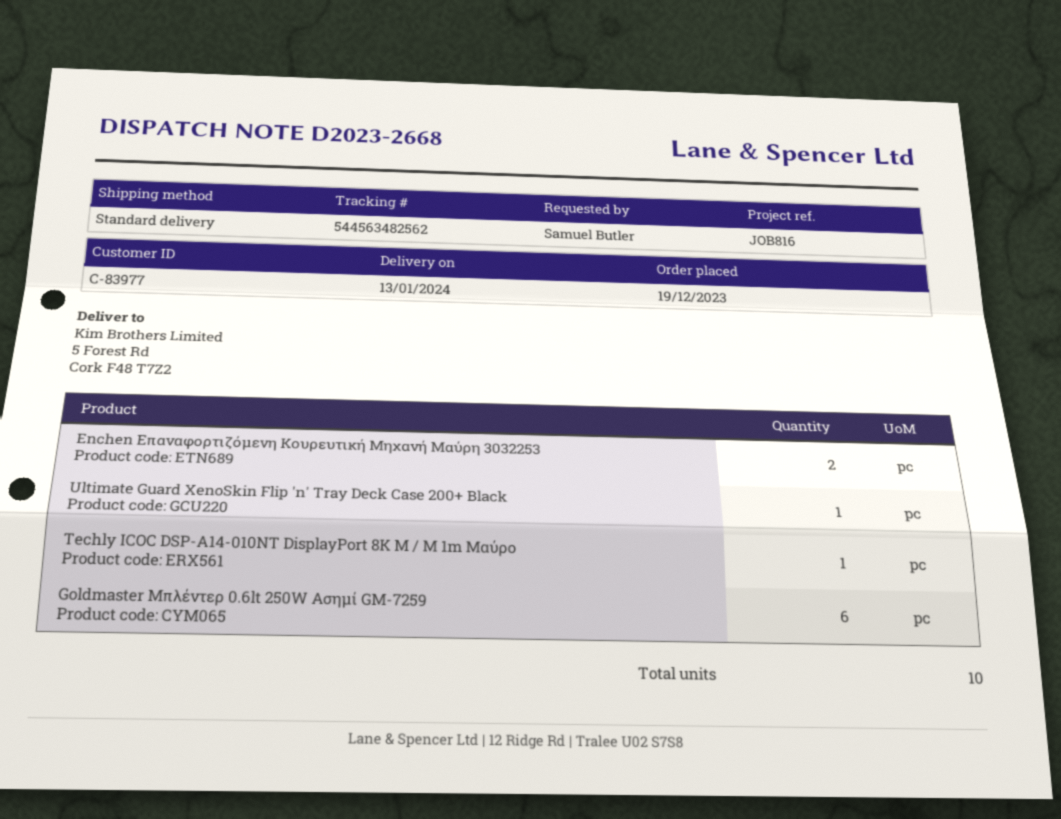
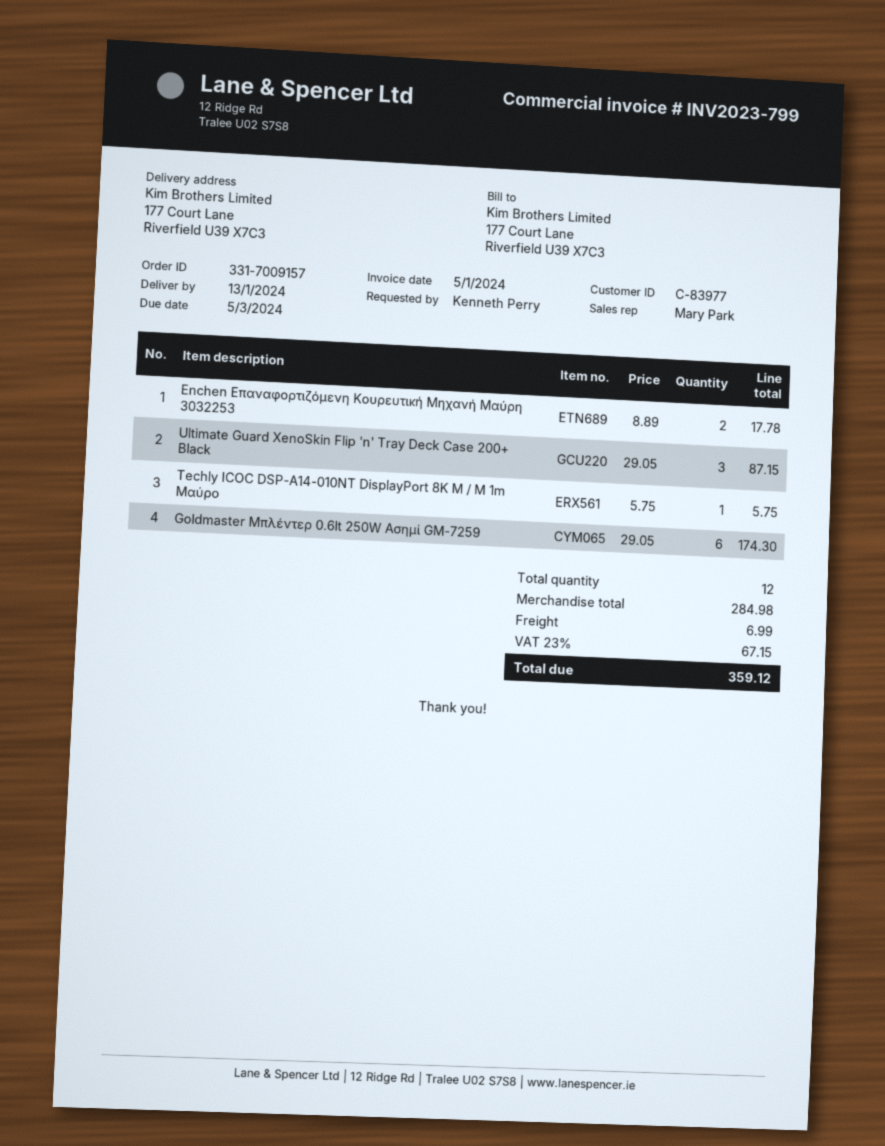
ordered by: Samuel Butler -> Kenneth Perry
ship to: 5 Forest Rd, Cork F48 T7Z2 -> 177 Court Lane, Riverfield U39 X7C3
Ultimate Guard XenoSkin Flip 'n' Tray Deck Case 200+ Black: 1 -> 3
total quantity: 10 -> 12

